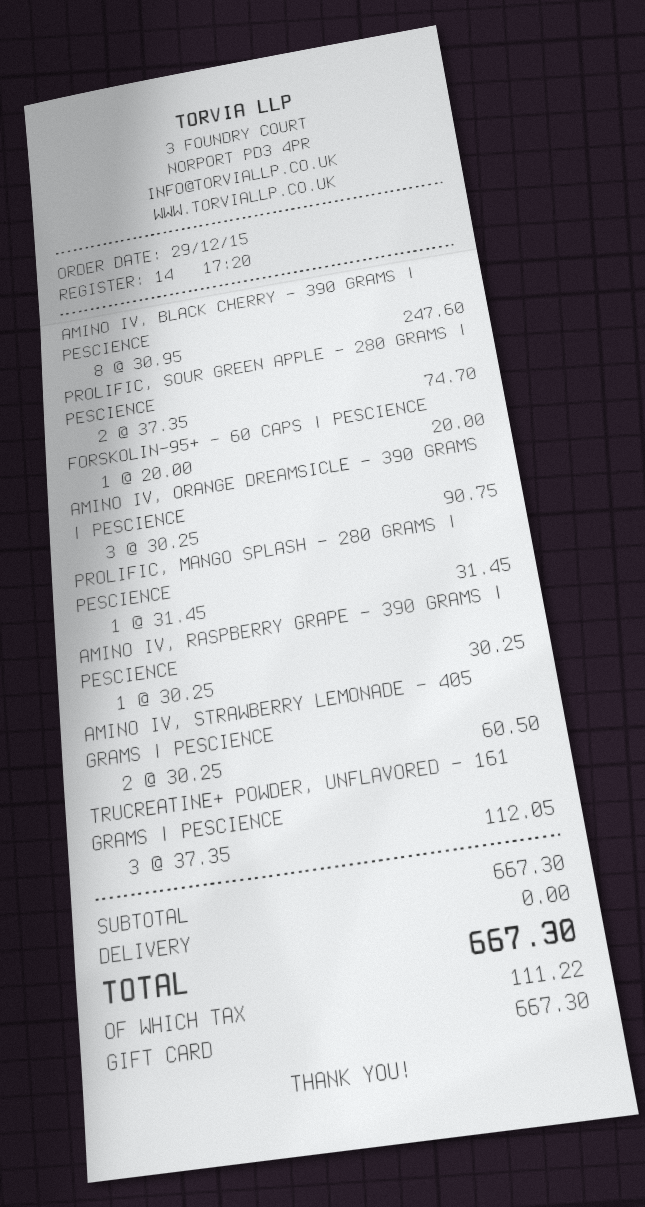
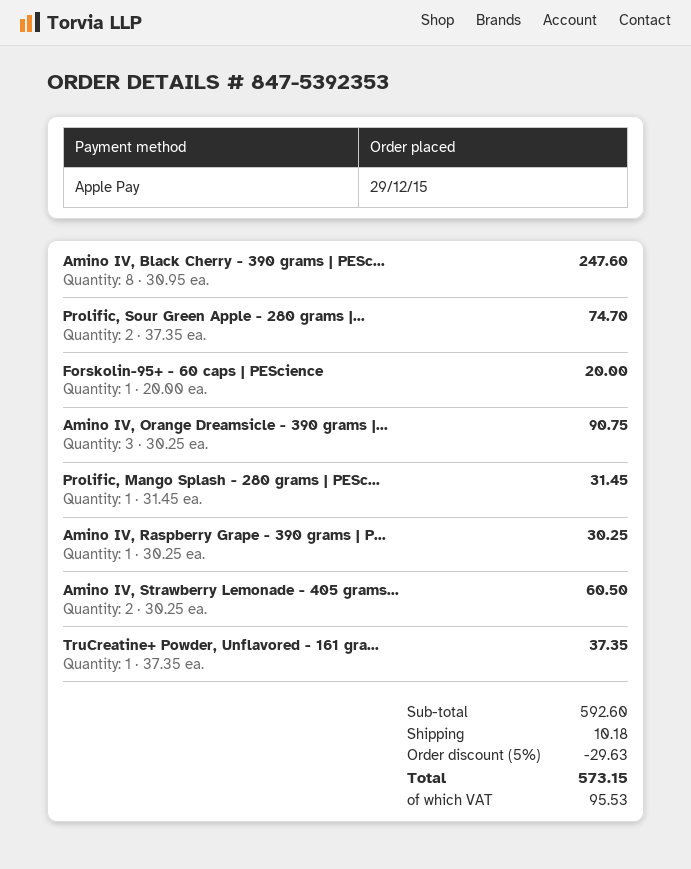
payment method: gift card -> Apple Pay
TRUCREATINE+ POWDER, UNFLAVORED - 161 GRAMS | PESCIENCE: 3 x 37.35 = 112.05 -> 1 x 37.35 = 37.35
subtotal: 667.30 -> 592.60
discount: none -> 5% = 29.63
shipping: 0.00 -> 10.18
tax: 111.22 -> 95.53
total: 667.30 -> 573.15

